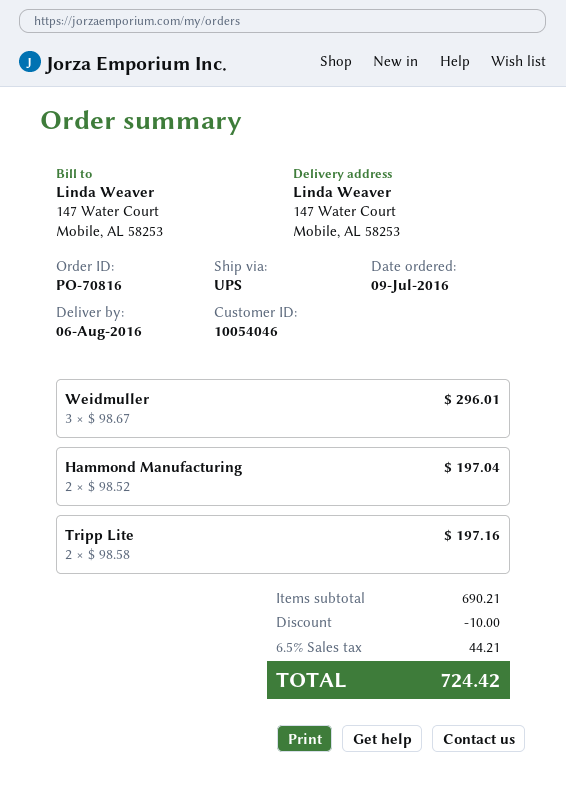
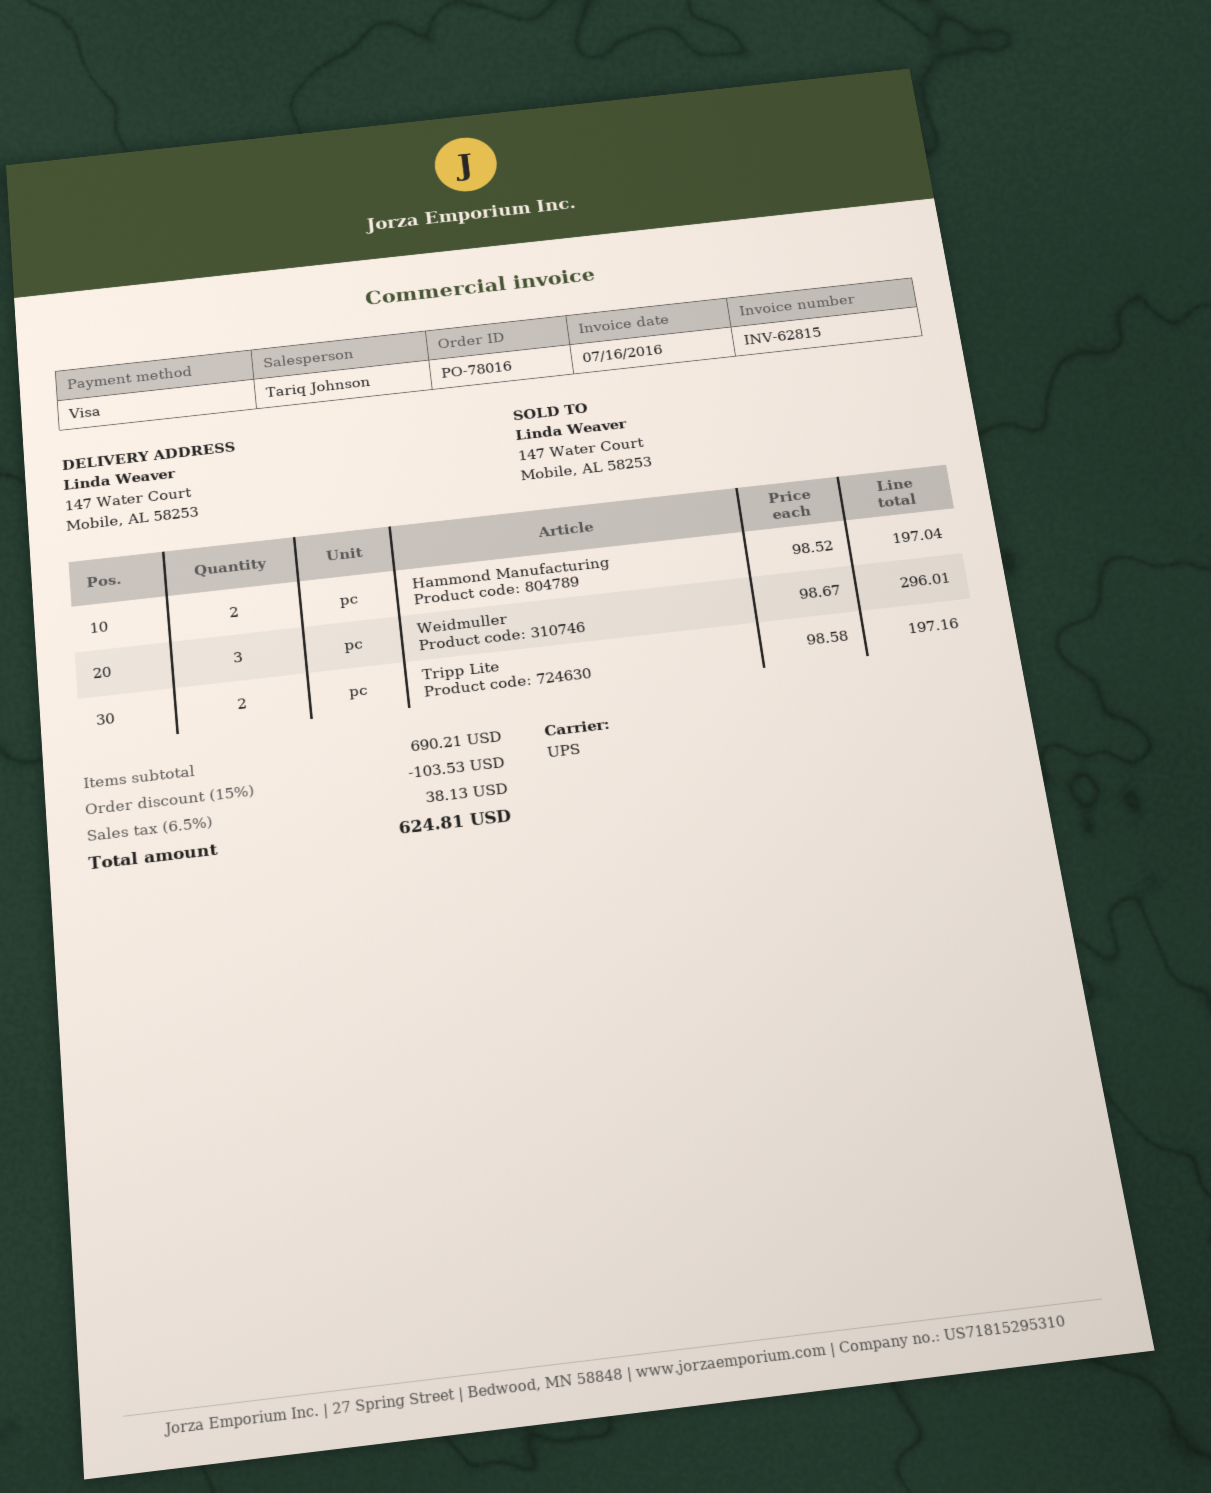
order number: PO-70816 -> PO-78016
discount: 10.00 -> 103.53
tax: 6.5% = 44.21 -> 6.5% = 38.13
total: 724.42 -> 624.81

